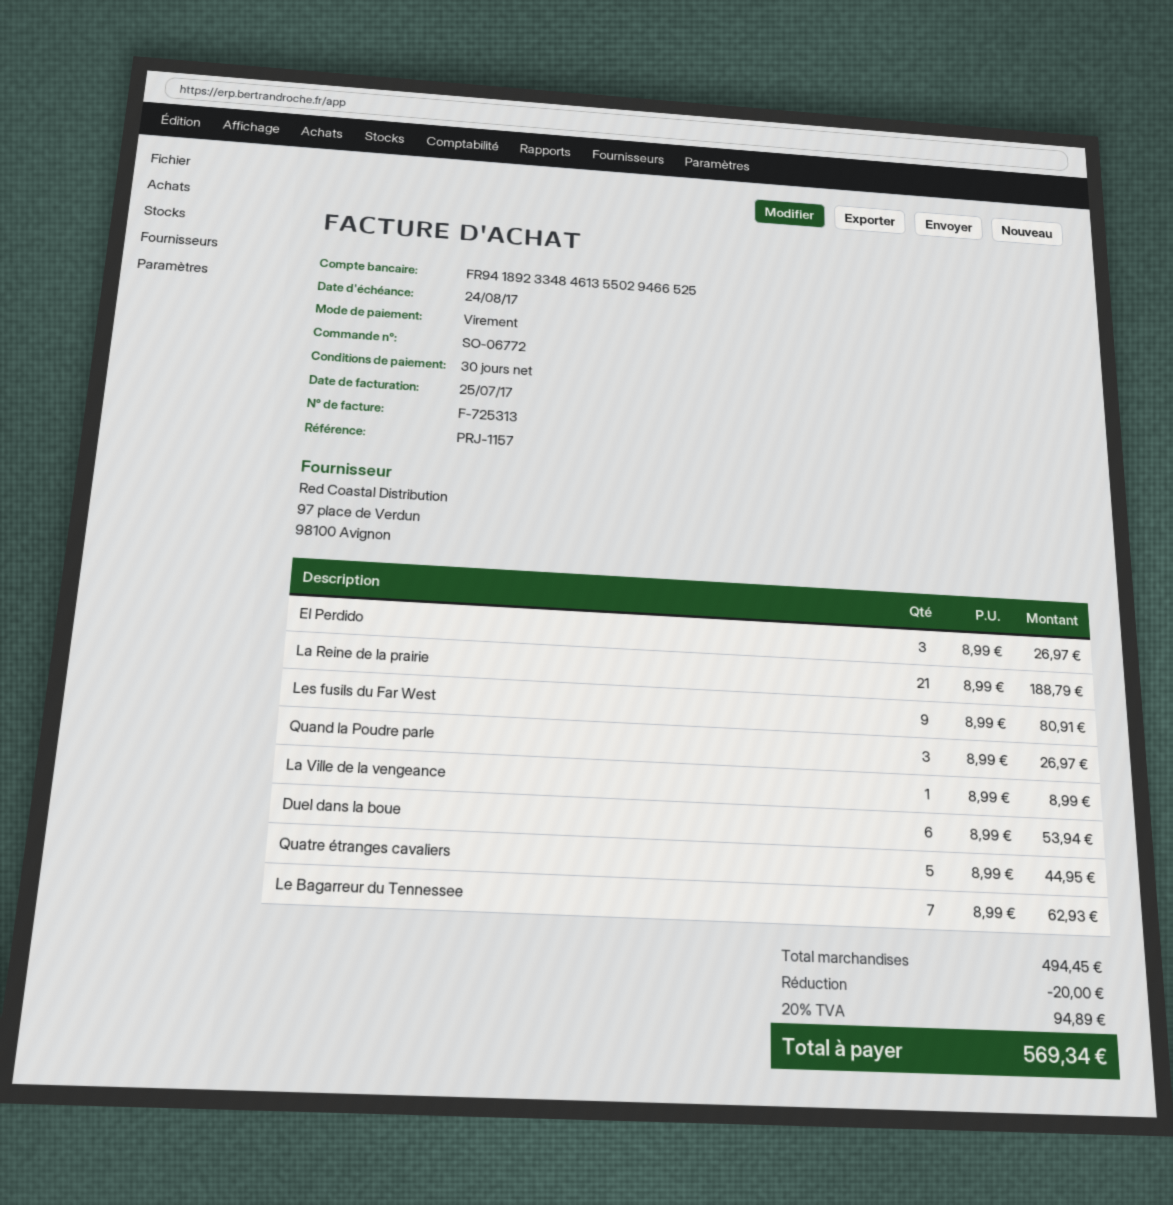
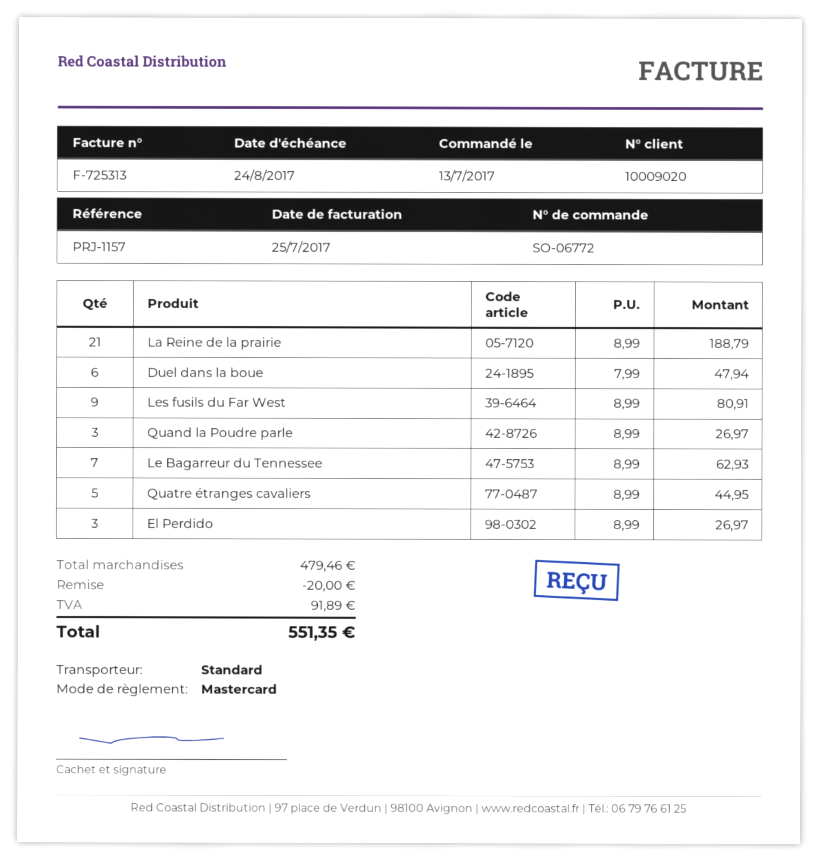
payment method: bank transfer -> Mastercard
La Ville de la vengeance: 1 x 8.99 = 8.99 -> none
Duel dans la boue: 6 x 8.99 = 53.94 -> 6 x 7.99 = 47.94
subtotal: 494.45 -> 479.46
tax: 94.89 -> 91.89
total: 569.34 -> 551.35

